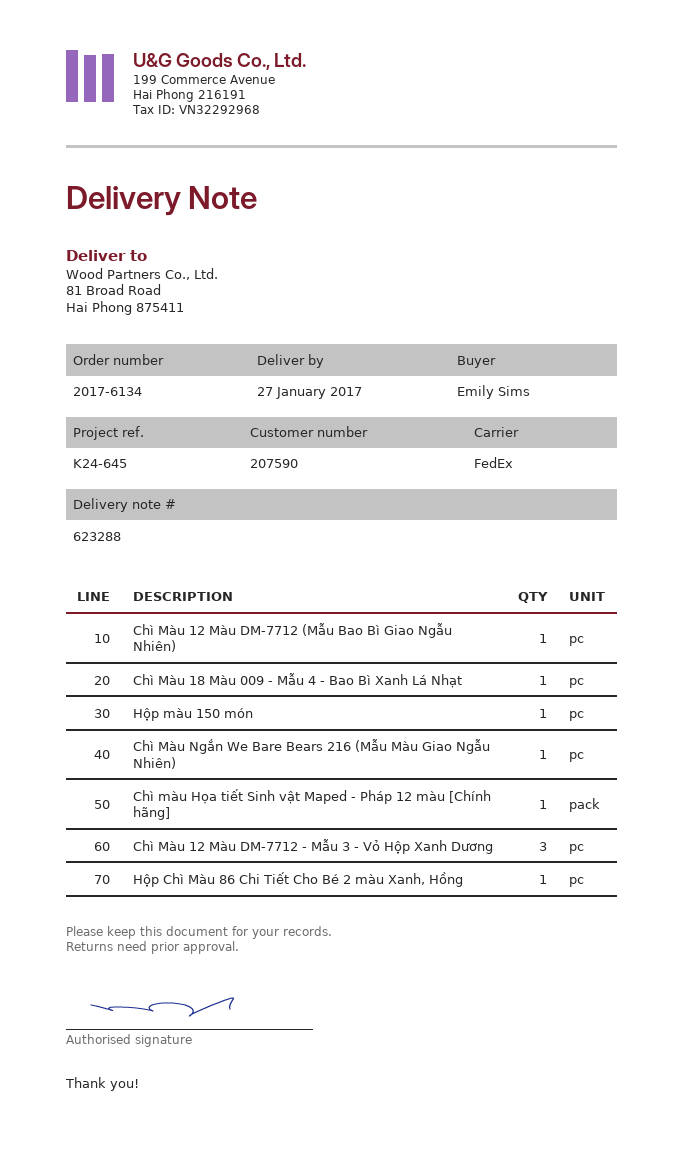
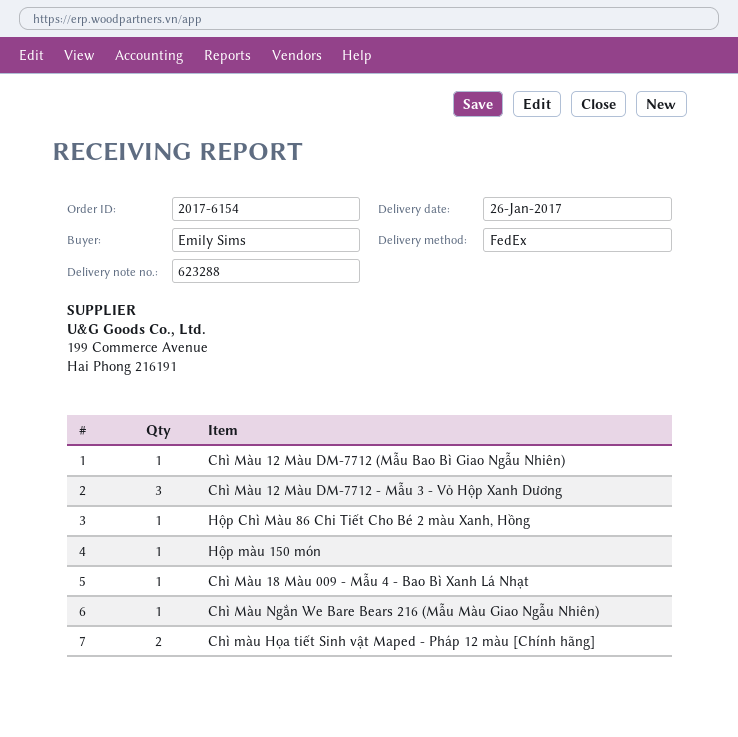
order number: 2017-6134 -> 2017-6154
delivery date: 2017-01-27 -> 2017-01-26
Chì màu Họa tiết Sinh vật Maped - Pháp 12 màu [Chính hãng]: 1 -> 2

